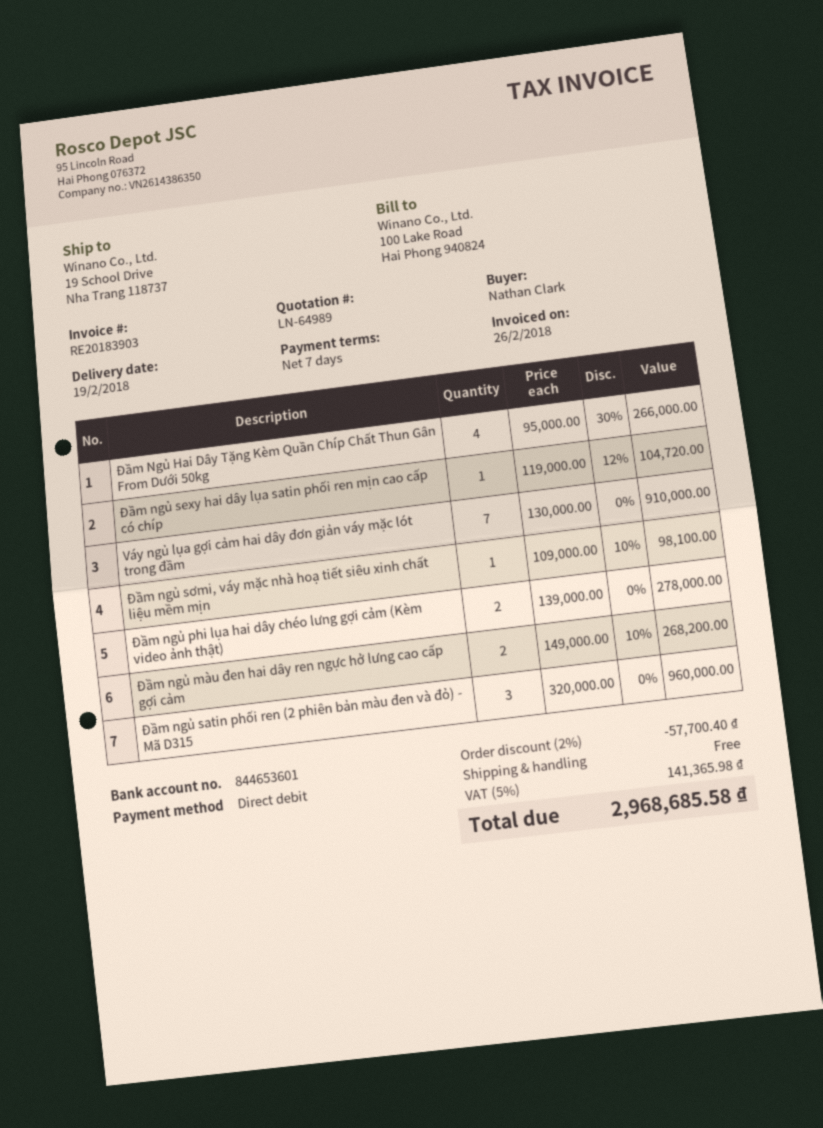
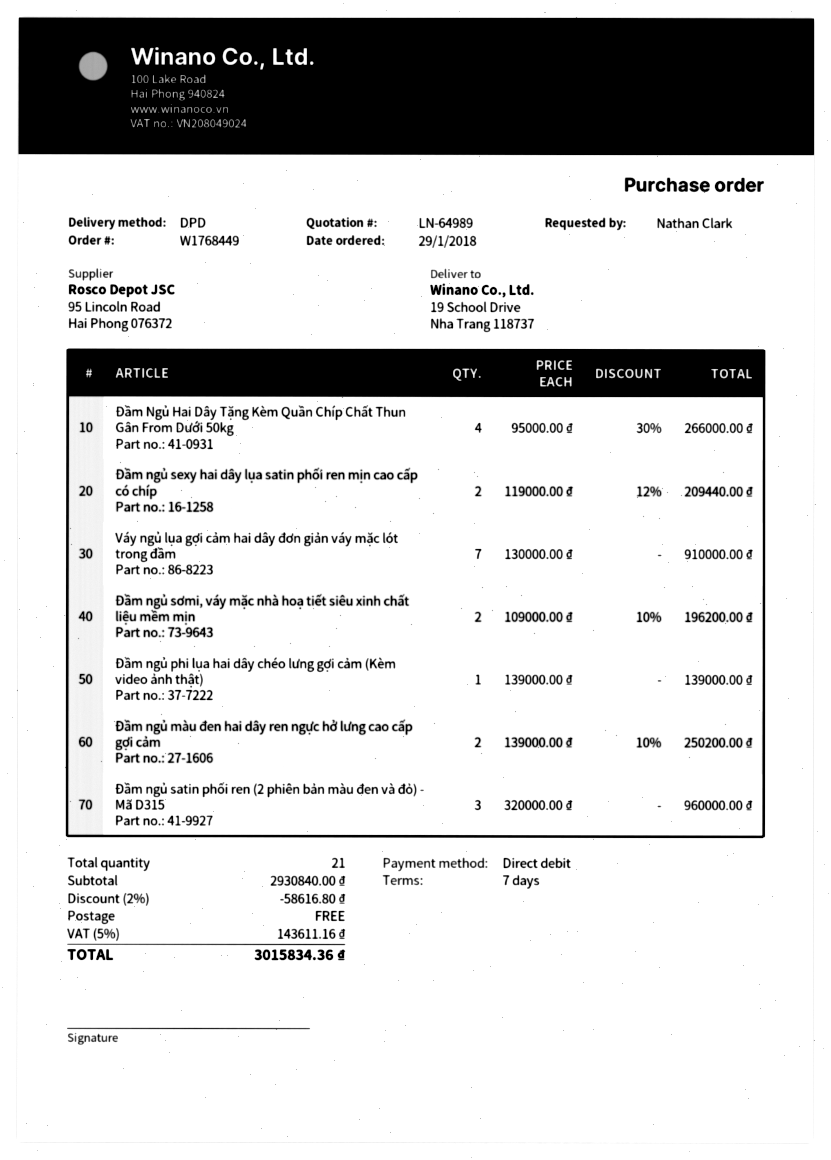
Đầm ngủ sexy hai dây lụa satin phối ren mịn cao cấp có chíp: 1 x 119000.00 - 12% = 104720.00 -> 2 x 119000.00 - 12% = 209440.00
Đầm ngủ sơmi, váy mặc nhà hoạ tiết siêu xinh chất liệu mềm mịn: 1 x 109000.00 - 10% = 98100.00 -> 2 x 109000.00 - 10% = 196200.00
Đầm ngủ phi lụa hai dây chéo lưng gợi cảm (Kèm video ảnh thật): 2 x 139000.00 = 278000.00 -> 1 x 139000.00 = 139000.00
Đầm ngủ màu đen hai dây ren ngực hở lưng cao cấp gợi cảm: 2 x 149000.00 - 10% = 268200.00 -> 2 x 139000.00 - 10% = 250200.00
discount: 2% = 57700.40 -> 2% = 58616.80
tax: 5% = 141365.98 -> 5% = 143611.16
total: 2968685.58 -> 3015834.36

